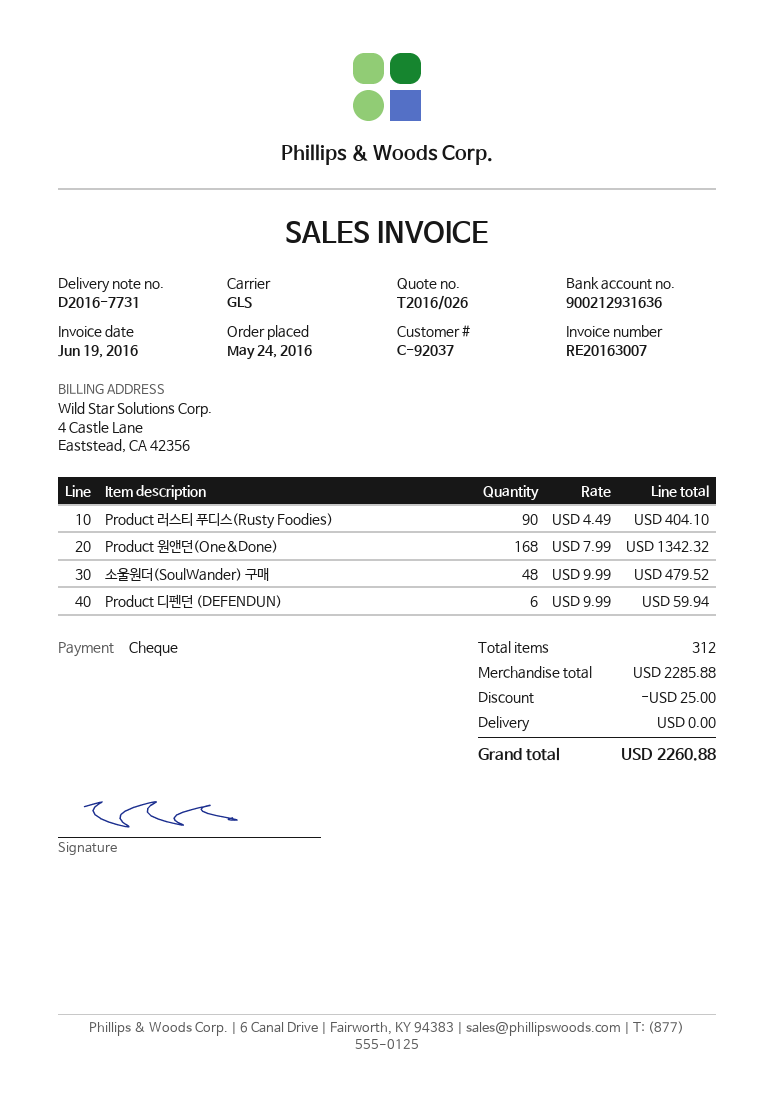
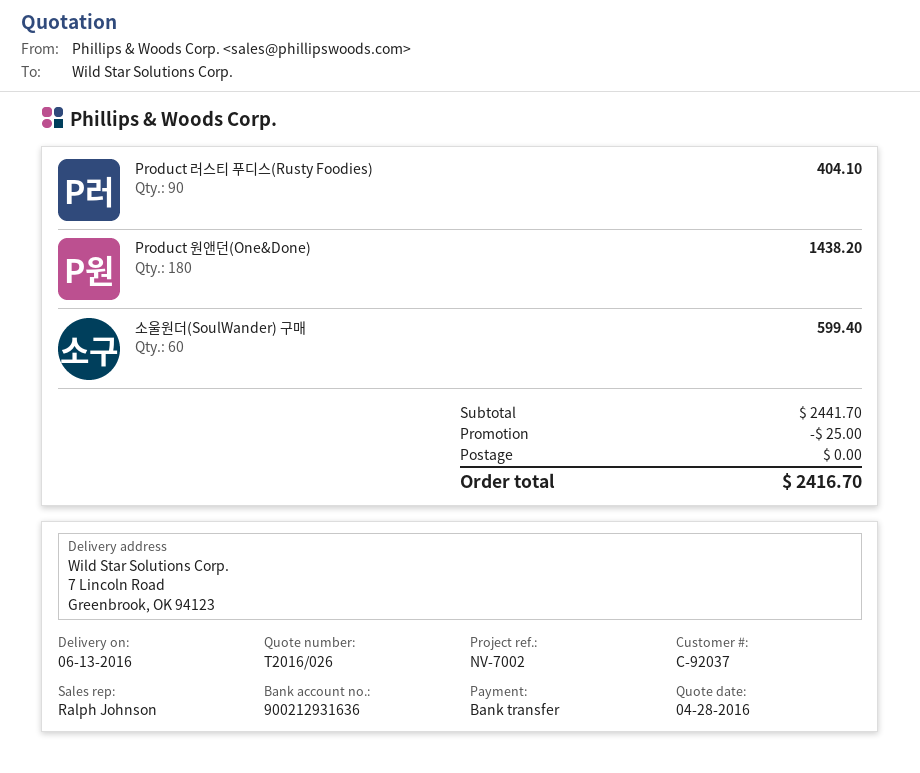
payment method: cheque -> bank transfer
Product 원앤던(One&Done): 168 for 1342.32 -> 180 for 1438.20
소울원더(SoulWander) 구매: 48 for 479.52 -> 60 for 599.40
Product 디펜던 (DEFENDUN): 6 for 59.94 -> none
subtotal: 2285.88 -> 2441.70
total: 2260.88 -> 2416.70

